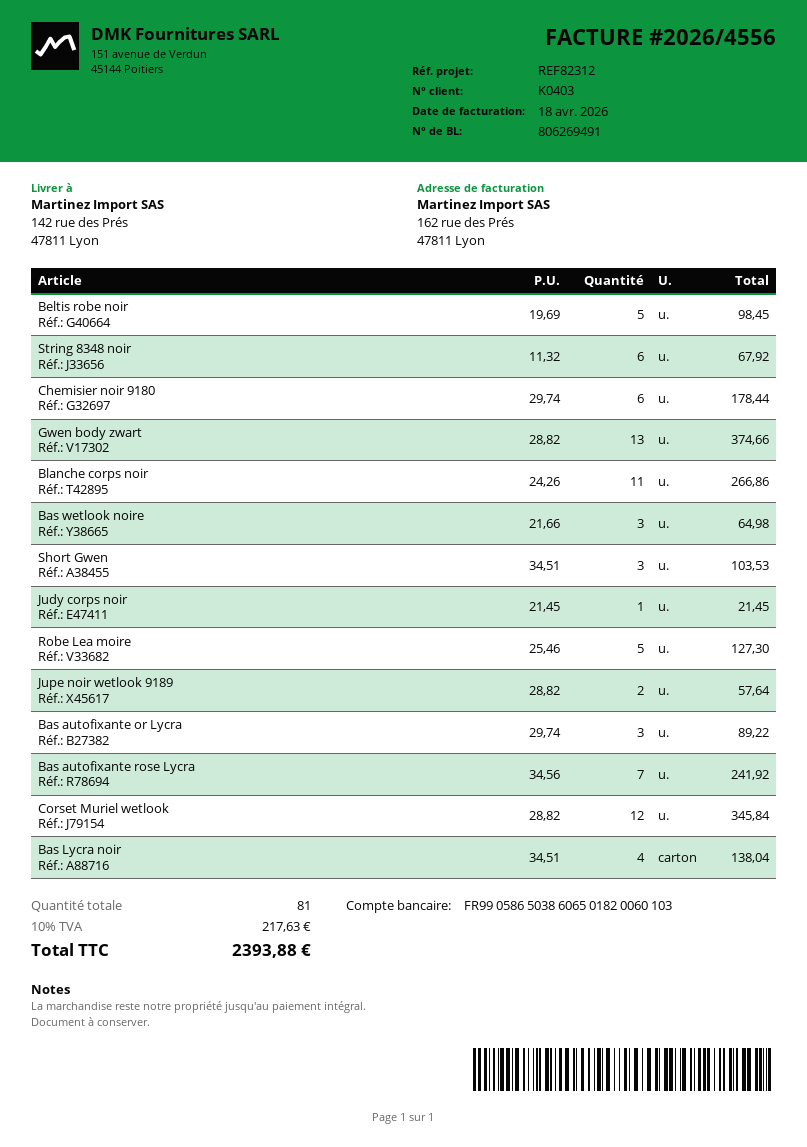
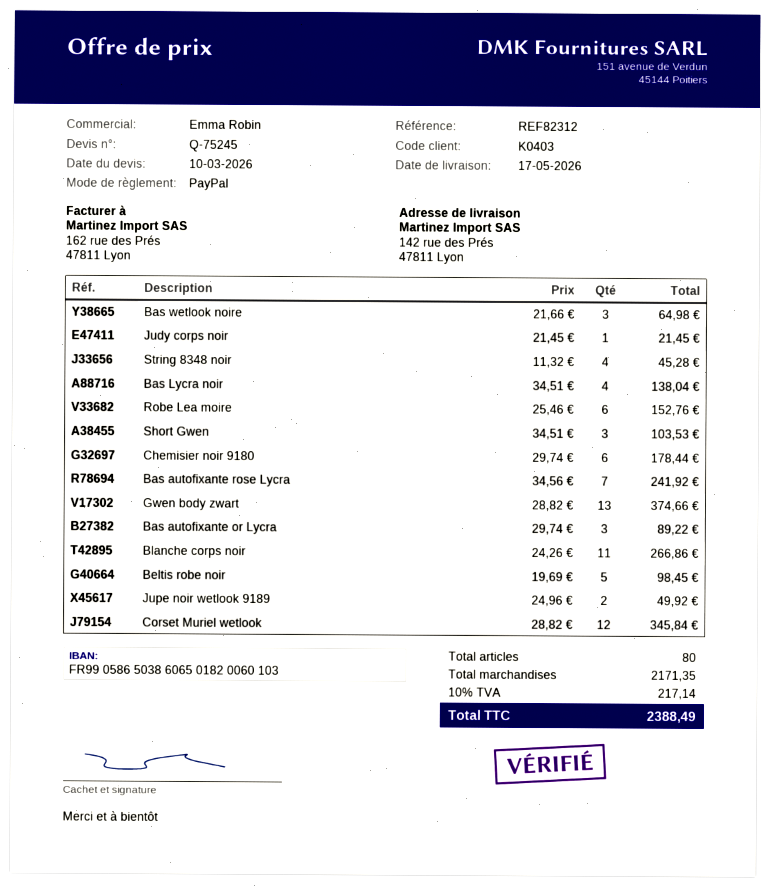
String 8348 noir: 6 x 11.32 = 67.92 -> 4 x 11.32 = 45.28
Robe Lea moire: 5 x 25.46 = 127.30 -> 6 x 25.46 = 152.76
Jupe noir wetlook 9189: 2 x 28.82 = 57.64 -> 2 x 24.96 = 49.92
total quantity: 81 -> 80
tax: 10% = 217.63 -> 10% = 217.14
total: 2393.88 -> 2388.49

